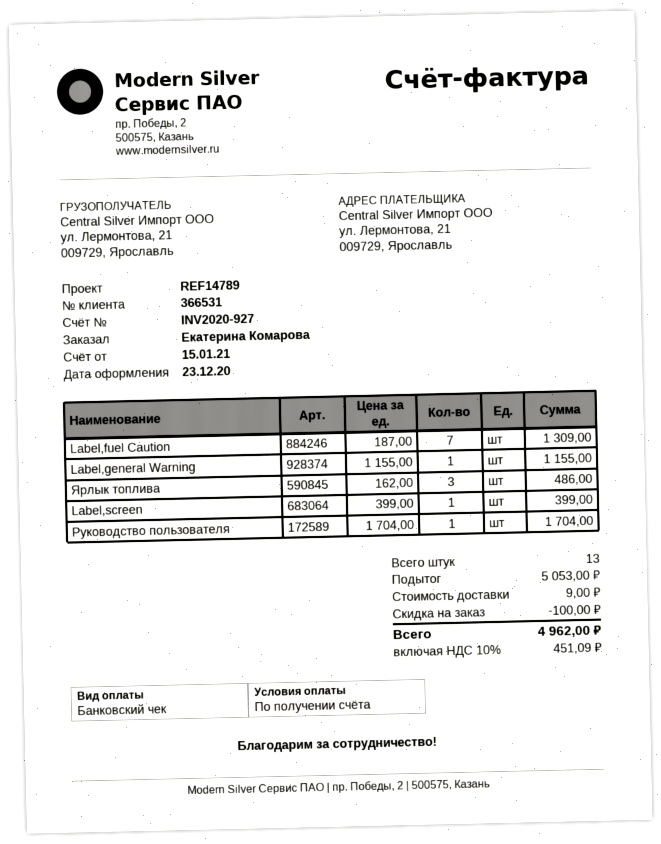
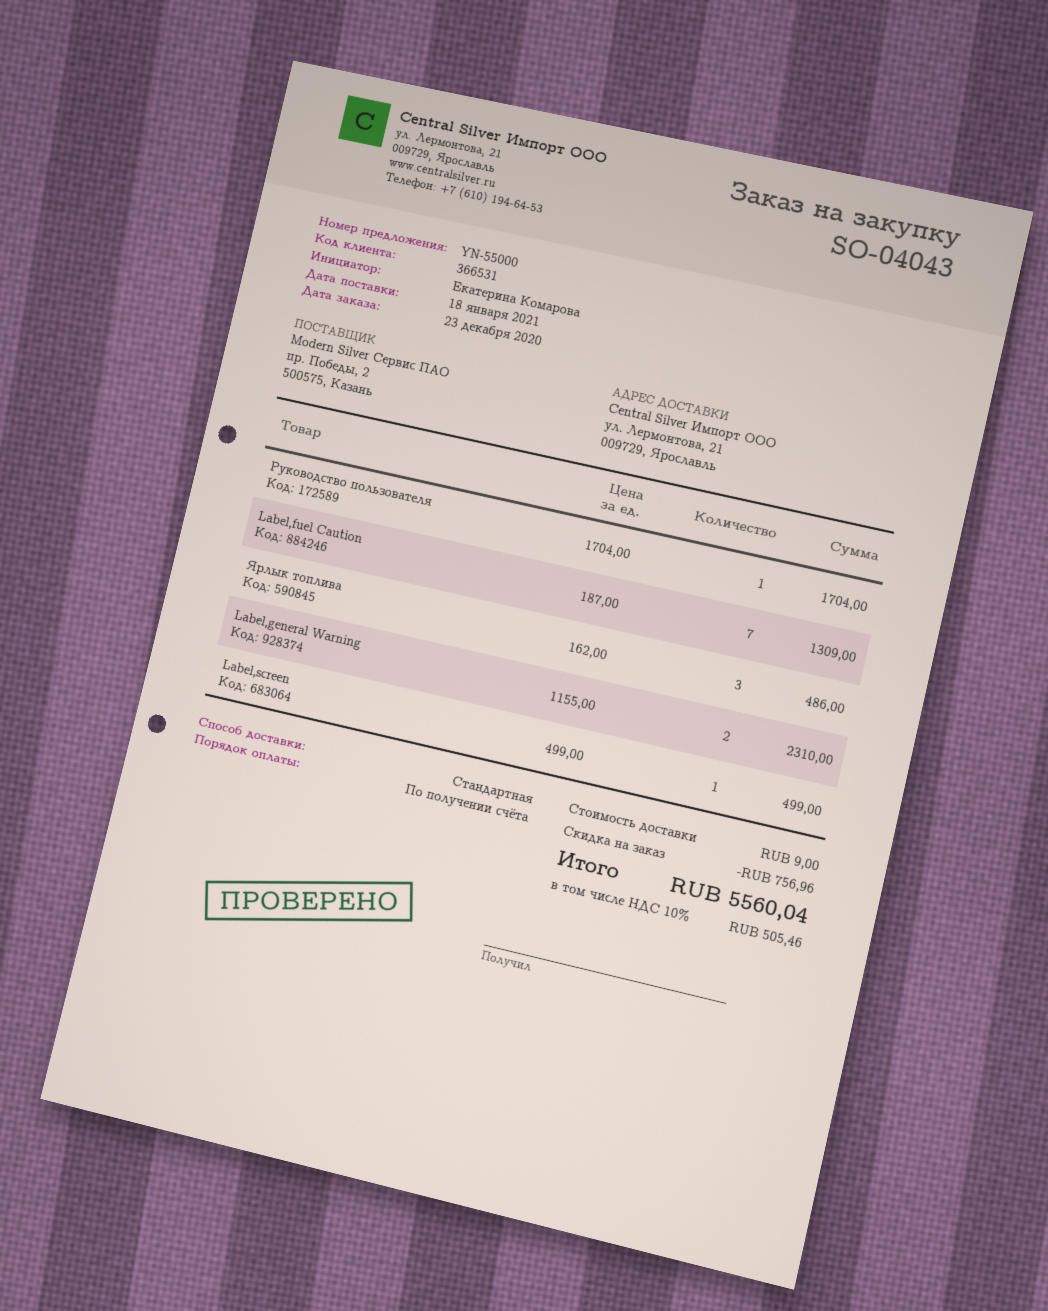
Label,general Warning: 1 x 1155.00 = 1155.00 -> 2 x 1155.00 = 2310.00
Label,screen: 1 x 399.00 = 399.00 -> 1 x 499.00 = 499.00
discount: 100.00 -> 756.96
tax: 10% = 451.09 -> 10% = 505.46
total: 4962.00 -> 5560.04

